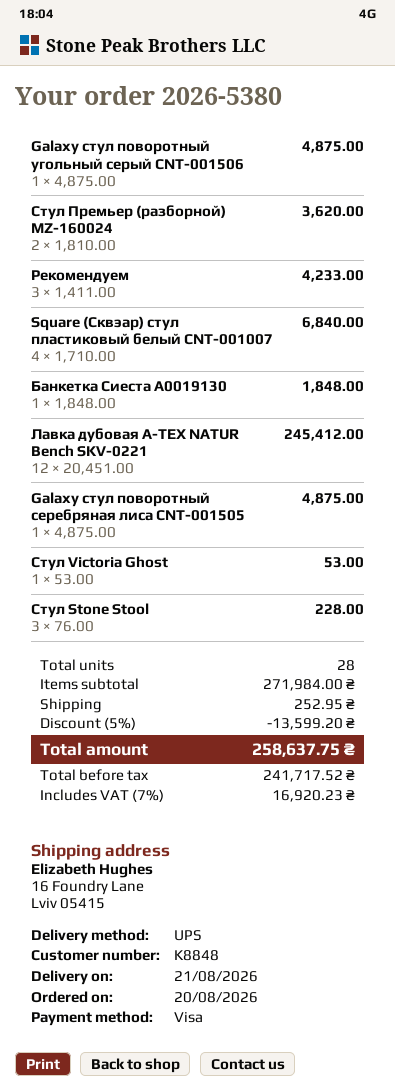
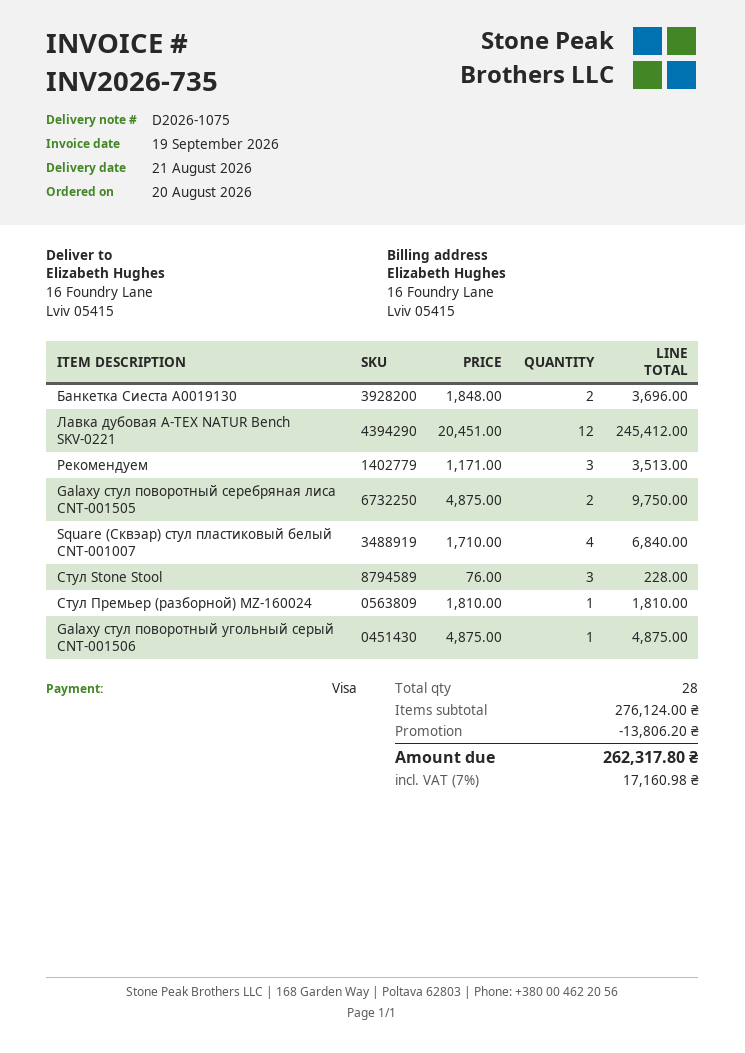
Стул Премьер (разборной) MZ-160024: 2 x 1810.00 = 3620.00 -> 1 x 1810.00 = 1810.00
Рекомендуем: 3 x 1411.00 = 4233.00 -> 3 x 1171.00 = 3513.00
Банкетка Сиеста А0019130: 1 x 1848.00 = 1848.00 -> 2 x 1848.00 = 3696.00
Galaxy стул поворотный серебряная лиса CNT-001505: 1 x 4875.00 = 4875.00 -> 2 x 4875.00 = 9750.00
Стул Victoria Ghost: 1 x 53.00 = 53.00 -> none
subtotal: 271984.00 -> 276124.00
discount: 13599.20 -> 13806.20
shipping: 252.95 -> none
tax: 7% = 16920.23 -> 7% = 17160.98
total: 258637.75 -> 262317.80

